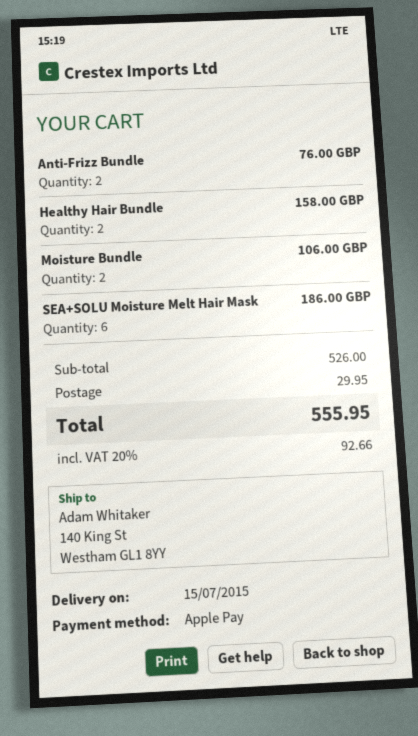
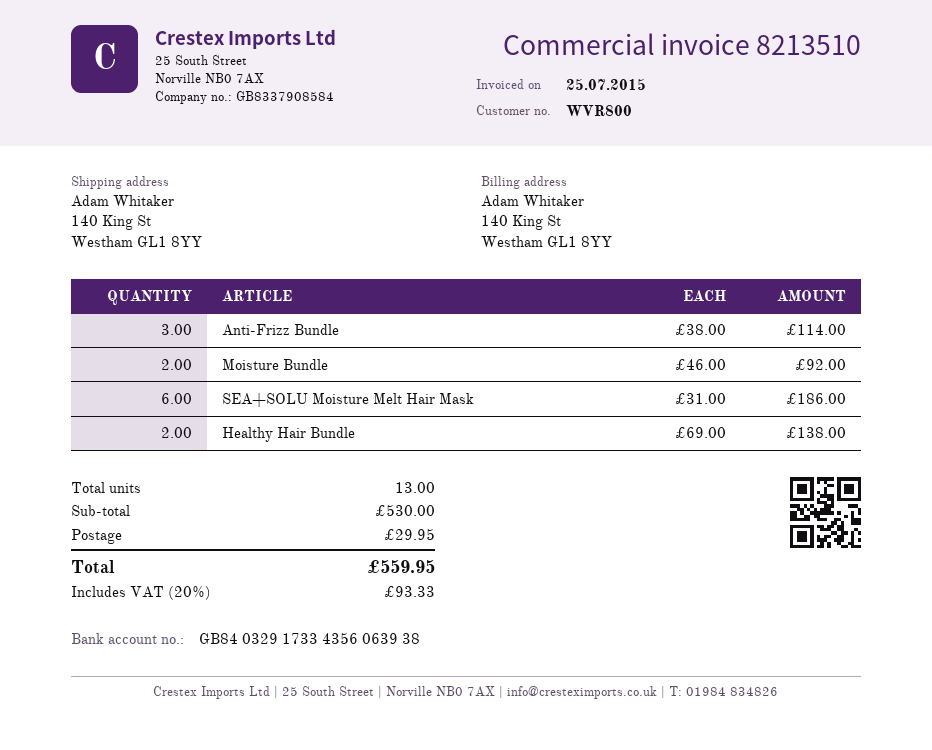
Anti-Frizz Bundle: 2 for 76.00 -> 3 for 114.00
Healthy Hair Bundle: 2 for 158.00 -> 2 for 138.00
Moisture Bundle: 2 for 106.00 -> 2 for 92.00
subtotal: 526.00 -> 530.00
tax: 20% = 92.66 -> 20% = 93.33
total: 555.95 -> 559.95

